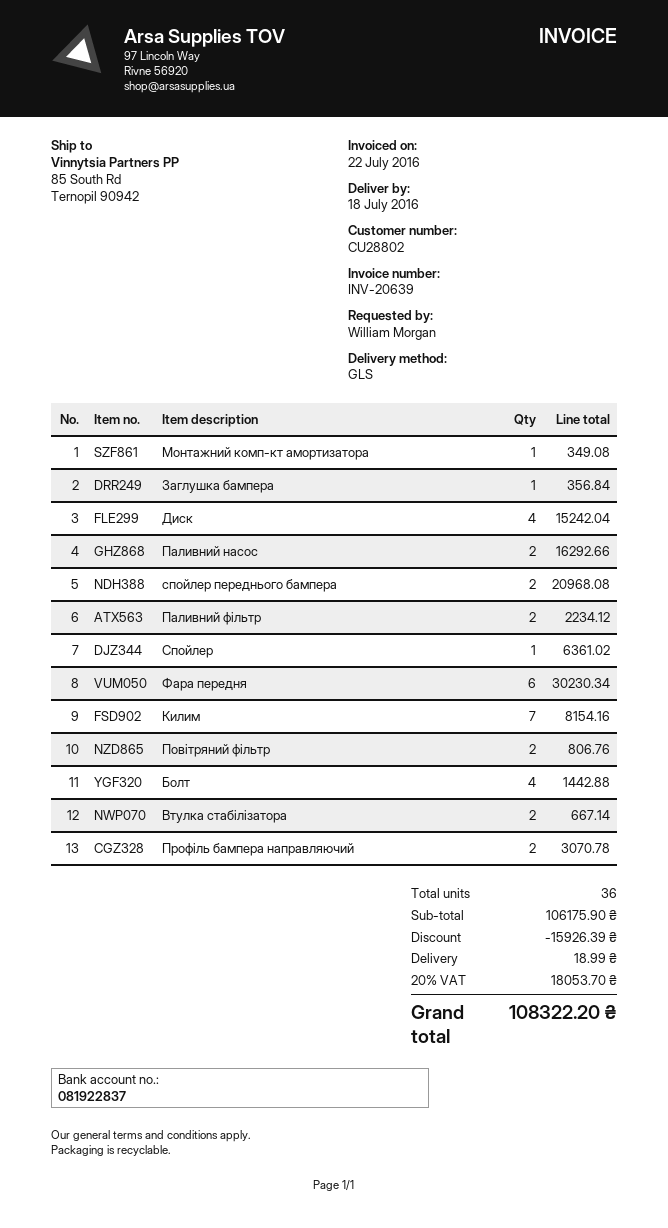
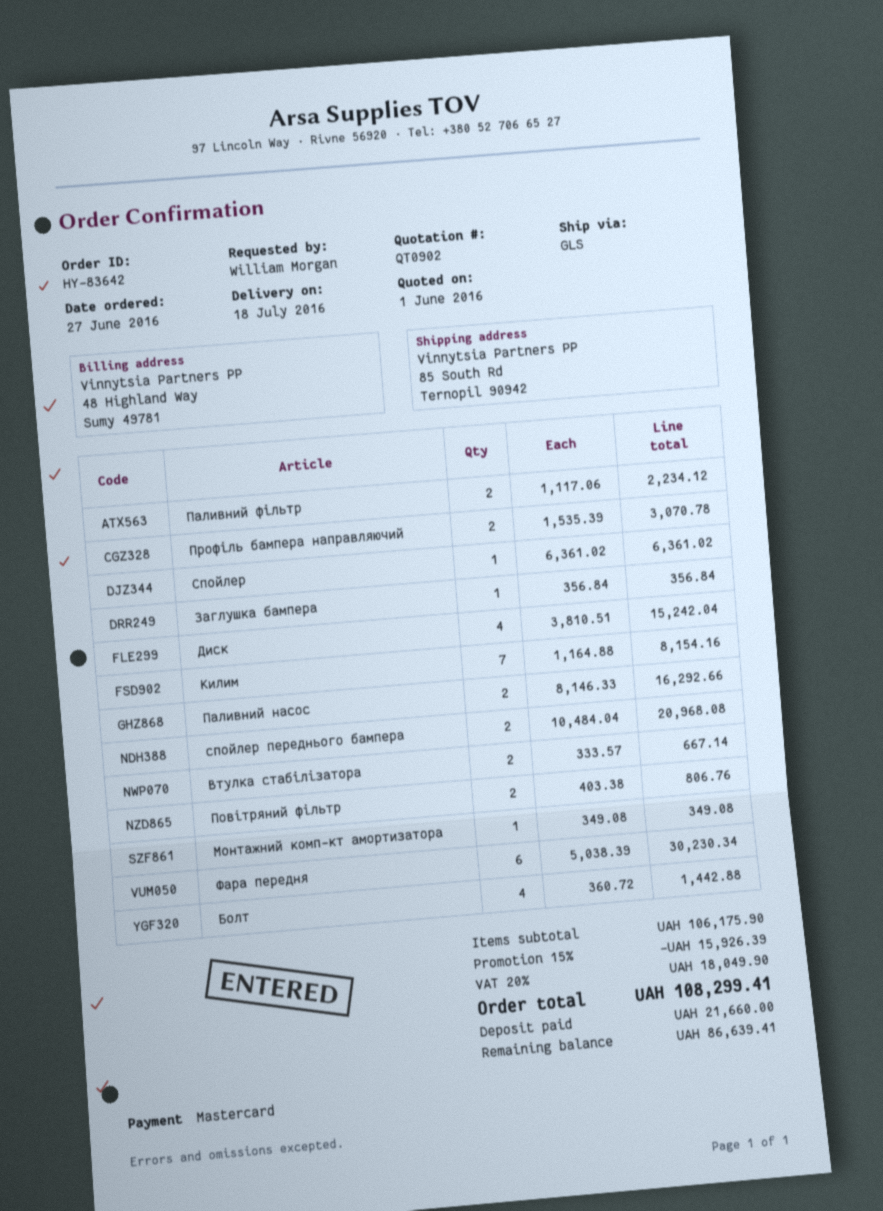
shipping: 18.99 -> none
tax: 20% = 18053.70 -> 20% = 18049.90
total: 108322.20 -> 108299.41

